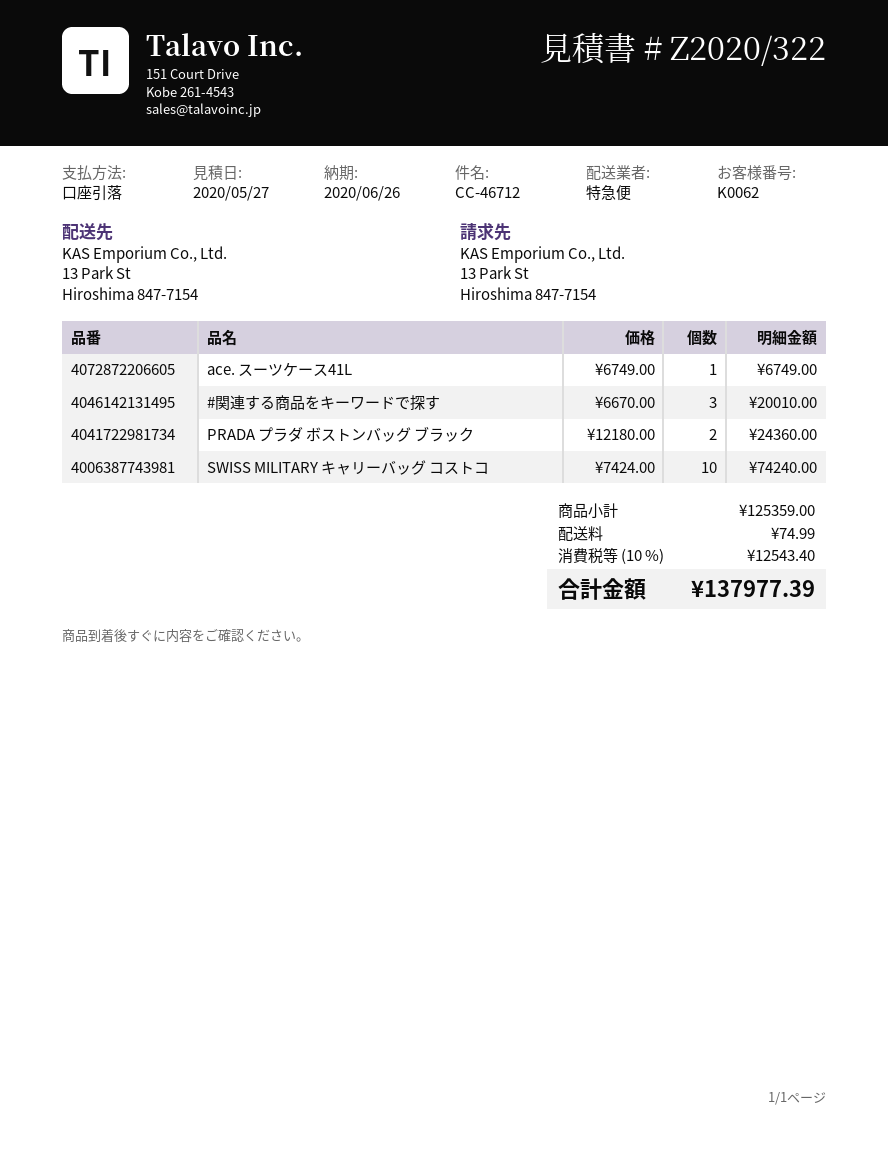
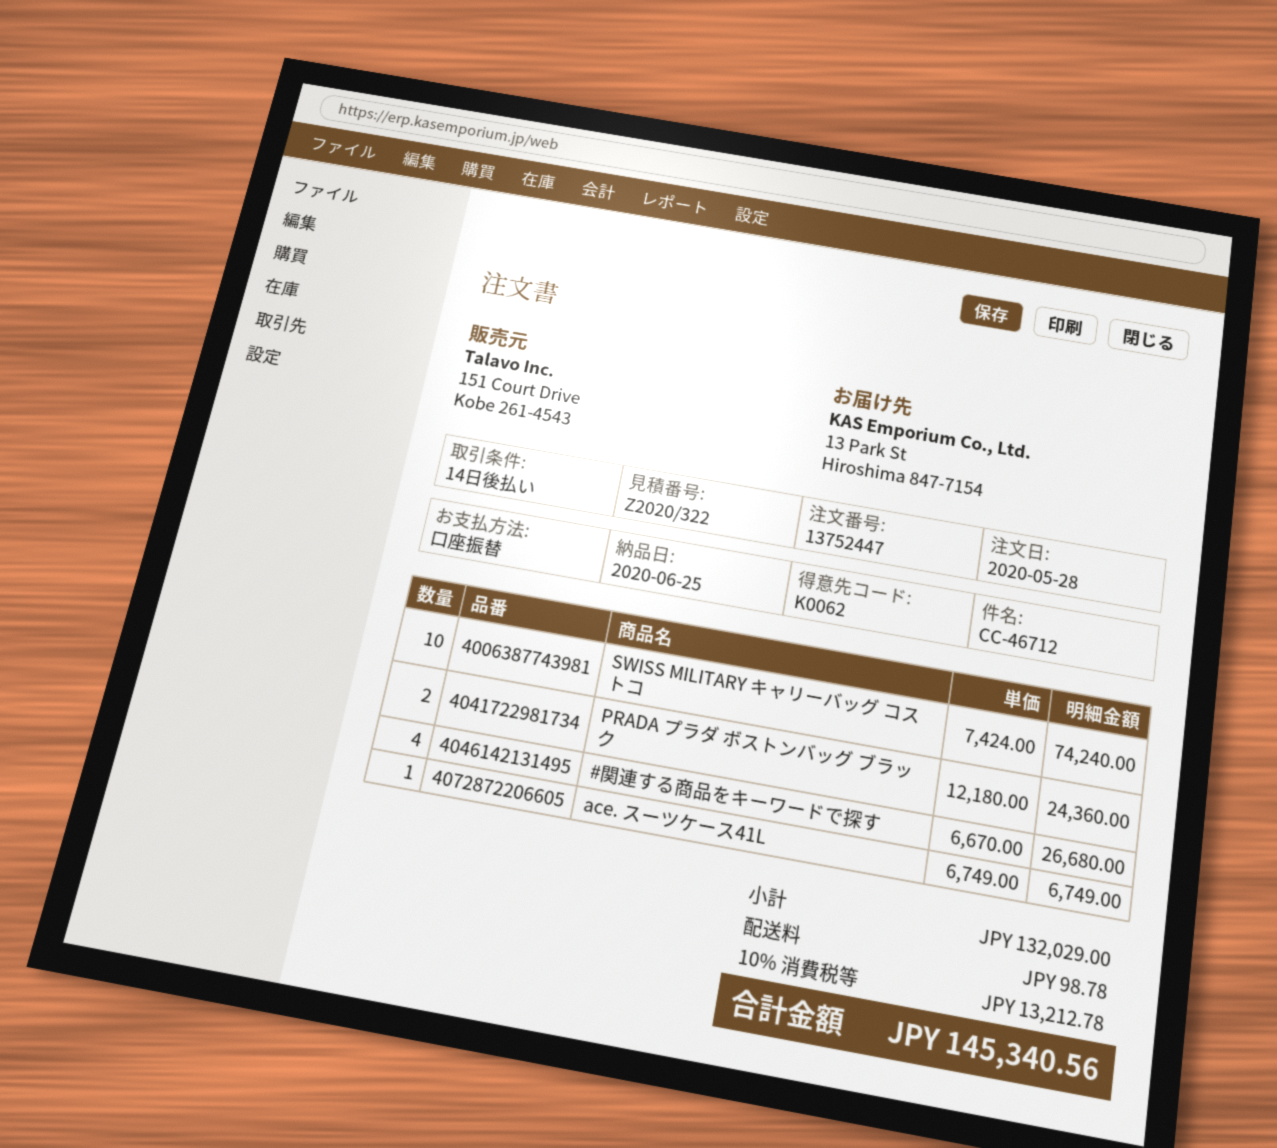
delivery date: 2020-06-26 -> 2020-06-25
#関連する商品をキーワードで探す: 3 x 6670.00 = 20010.00 -> 4 x 6670.00 = 26680.00
subtotal: 125359.00 -> 132029.00
shipping: 74.99 -> 98.78
tax: 10% = 12543.40 -> 10% = 13212.78
total: 137977.39 -> 145340.56

